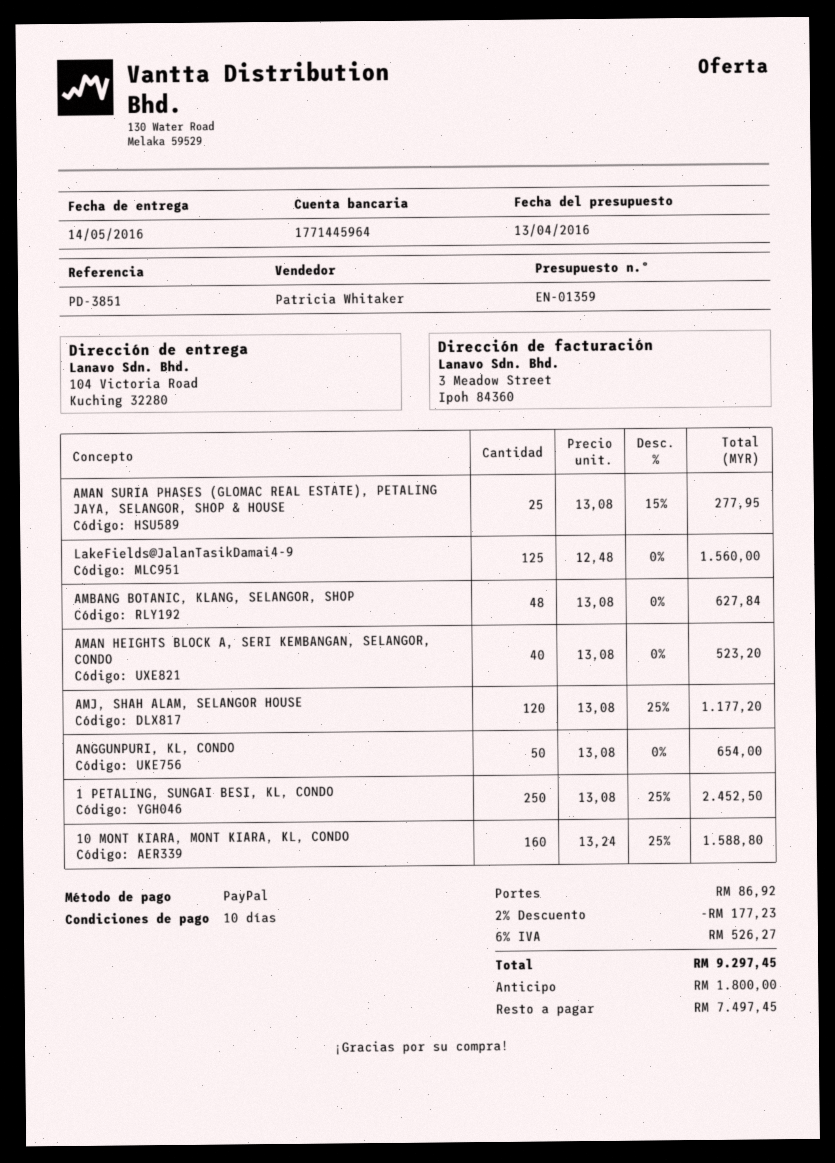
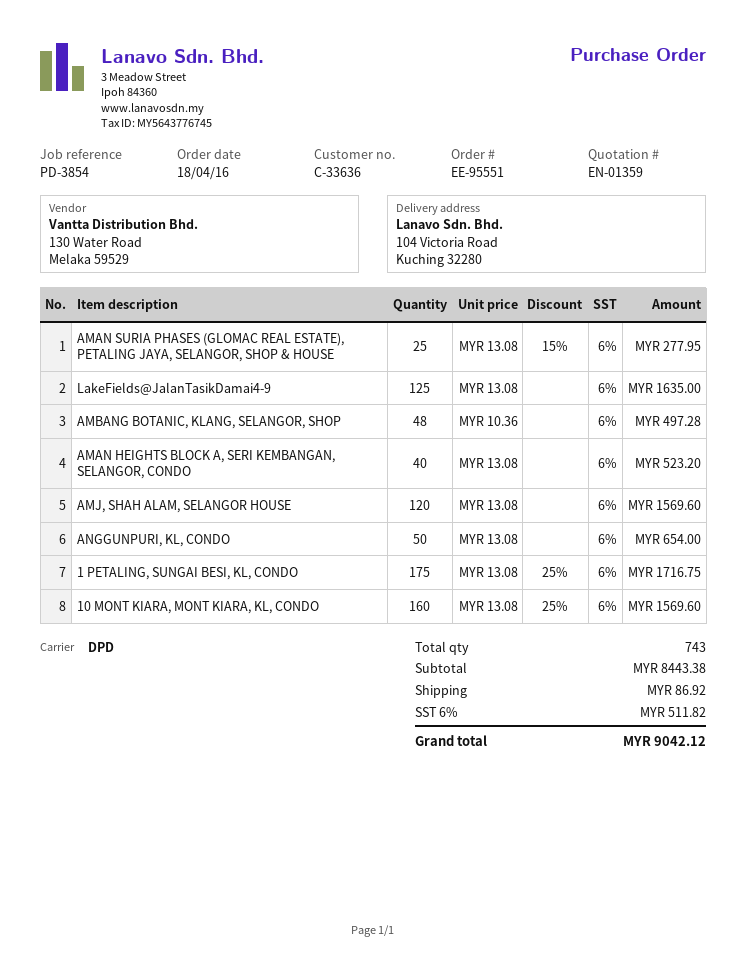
reference: PD-3851 -> PD-3854
LakeFields@JalanTasikDamai4-9: 125 x 12.48 = 1560.00 -> 125 x 13.08 = 1635.00
AMBANG BOTANIC, KLANG, SELANGOR, SHOP: 48 x 13.08 = 627.84 -> 48 x 10.36 = 497.28
AMJ, SHAH ALAM, SELANGOR HOUSE: 120 x 13.08 - 25% = 1177.20 -> 120 x 13.08 = 1569.60
1 PETALING, SUNGAI BESI, KL, CONDO: 250 x 13.08 - 25% = 2452.50 -> 175 x 13.08 - 25% = 1716.75
10 MONT KIARA, MONT KIARA, KL, CONDO: 160 x 13.24 - 25% = 1588.80 -> 160 x 13.08 - 25% = 1569.60
discount: 2% = 177.23 -> none
tax: 6% = 526.27 -> 6% = 511.82
total: 9297.45 -> 9042.12

